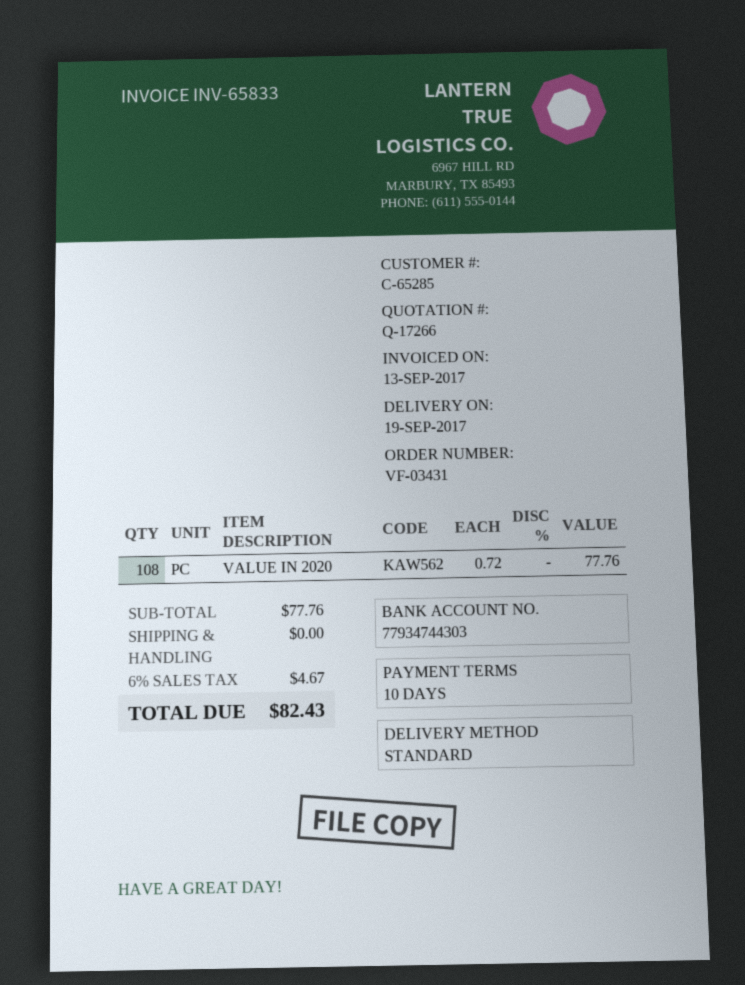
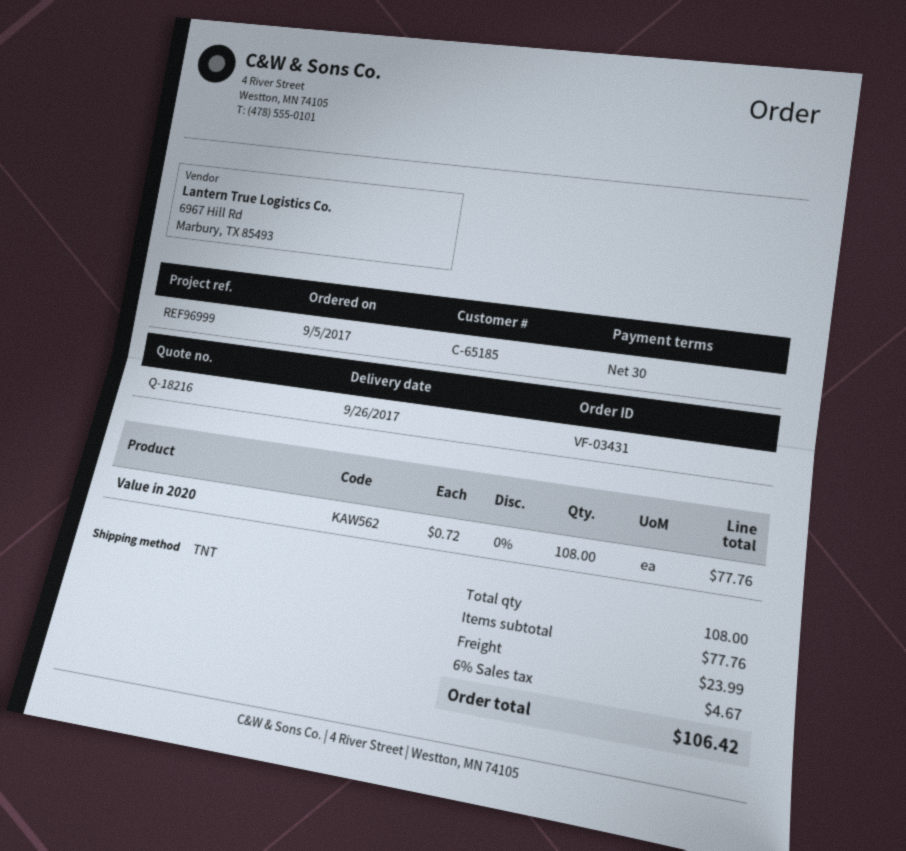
quote number: Q-17266 -> Q-18216
delivery date: 2017-09-19 -> 2017-09-26
payment terms: 10 days -> 30 days
customer number: C-65285 -> C-65185
shipping method: standard -> TNT
shipping: 0.00 -> 23.99
total: 82.43 -> 106.42

